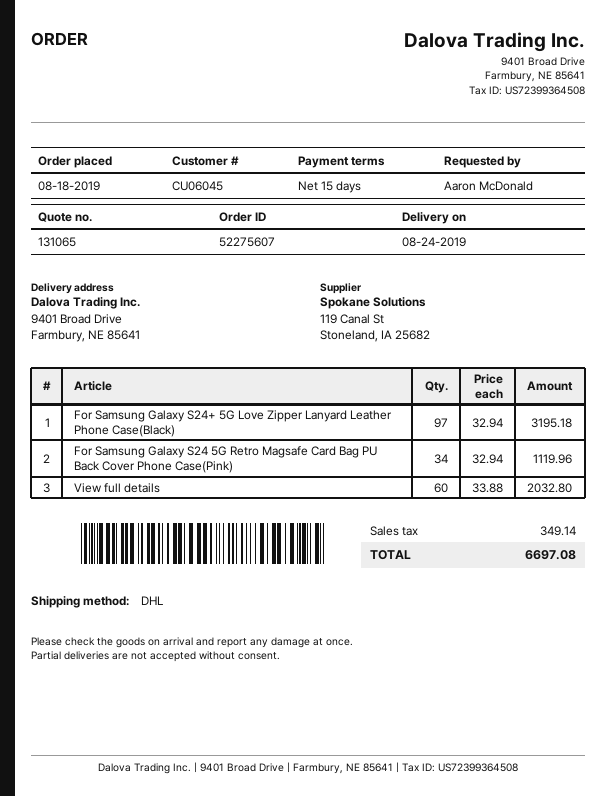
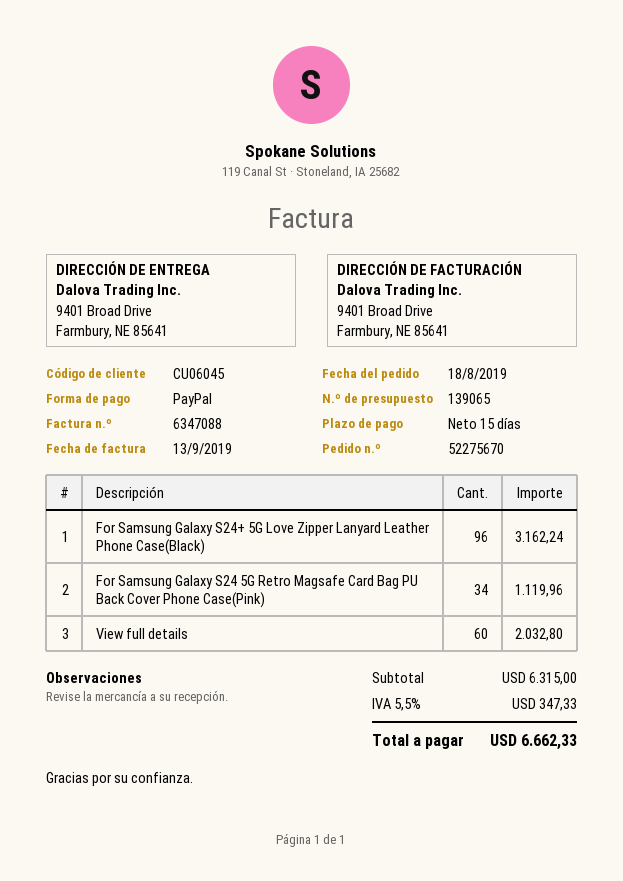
quote number: 131065 -> 139065
order number: 52275607 -> 52275670
For Samsung Galaxy S24+ 5G Love Zipper Lanyard Leather Phone Case(Black): 97 for 3195.18 -> 96 for 3162.24
tax: 349.14 -> 347.33
total: 6697.08 -> 6662.33

